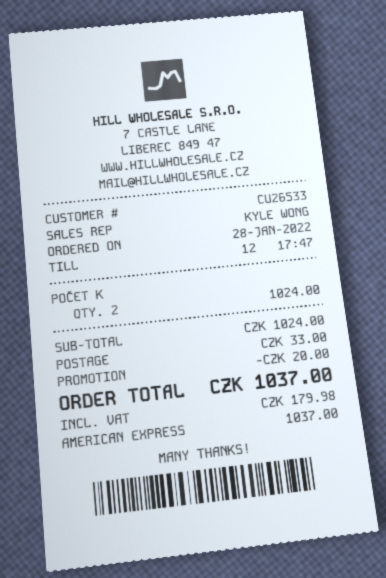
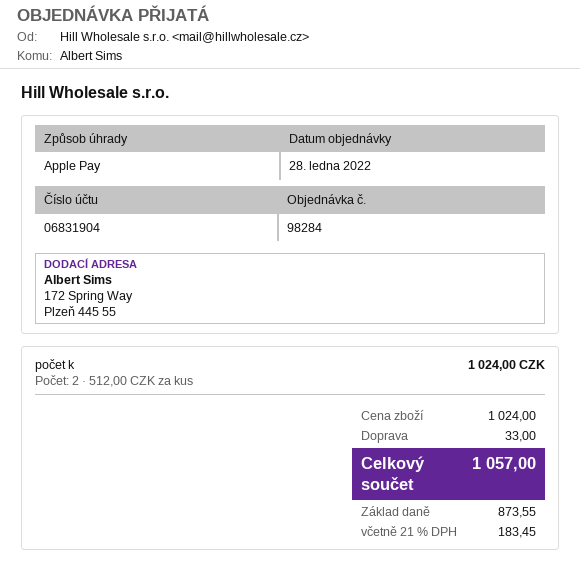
payment method: American Express -> Apple Pay
discount: 20.00 -> none
tax: 179.98 -> 183.45
total: 1037.00 -> 1057.00

